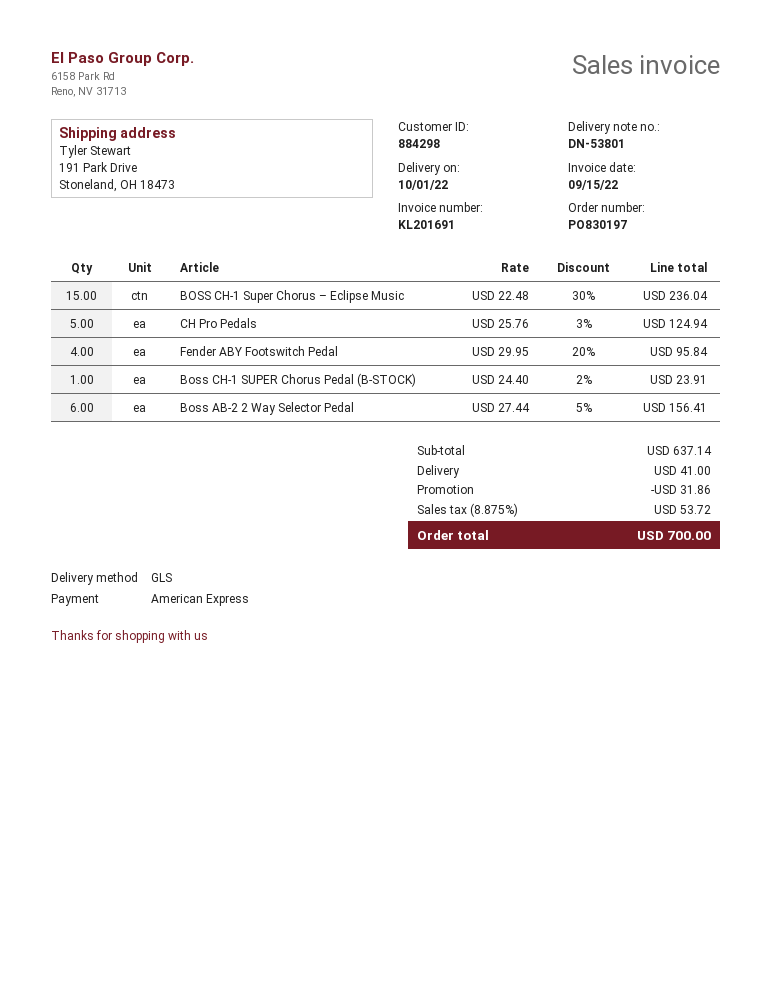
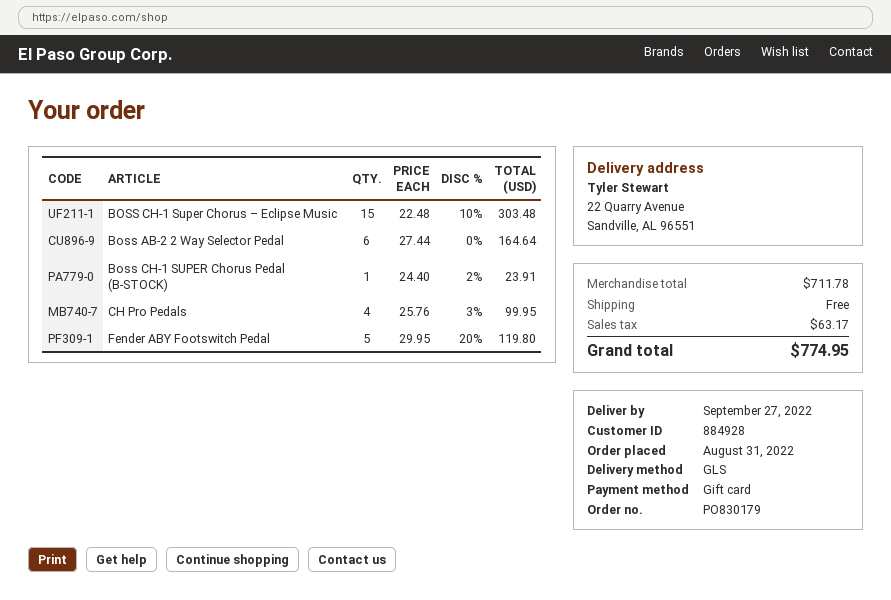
order number: PO830197 -> PO830179
delivery date: 2022-10-01 -> 2022-09-27
customer number: 884298 -> 884928
payment method: American Express -> gift card
ship to: 191 Park Drive, Stoneland, OH 18473 -> 22 Quarry Avenue, Sandville, AL 96551
BOSS CH-1 Super Chorus – Eclipse Music: 15 x 22.48 - 30% = 236.04 -> 15 x 22.48 - 10% = 303.48
CH Pro Pedals: 5 x 25.76 - 3% = 124.94 -> 4 x 25.76 - 3% = 99.95
Fender ABY Footswitch Pedal: 4 x 29.95 - 20% = 95.84 -> 5 x 29.95 - 20% = 119.80
Boss AB-2 2 Way Selector Pedal: 6 x 27.44 - 5% = 156.41 -> 6 x 27.44 = 164.64
subtotal: 637.14 -> 711.78
discount: 31.86 -> none
shipping: 41.00 -> 0.00
tax: 53.72 -> 63.17
total: 700.00 -> 774.95

